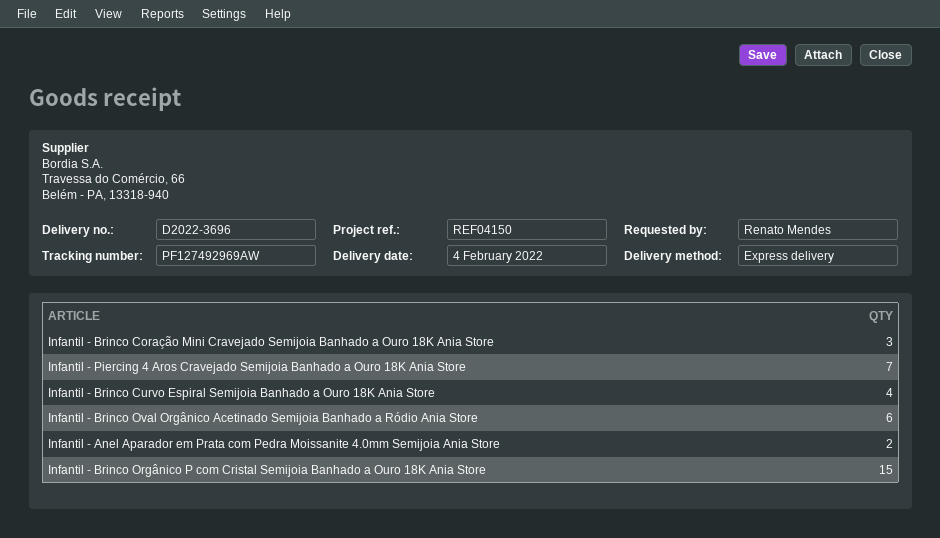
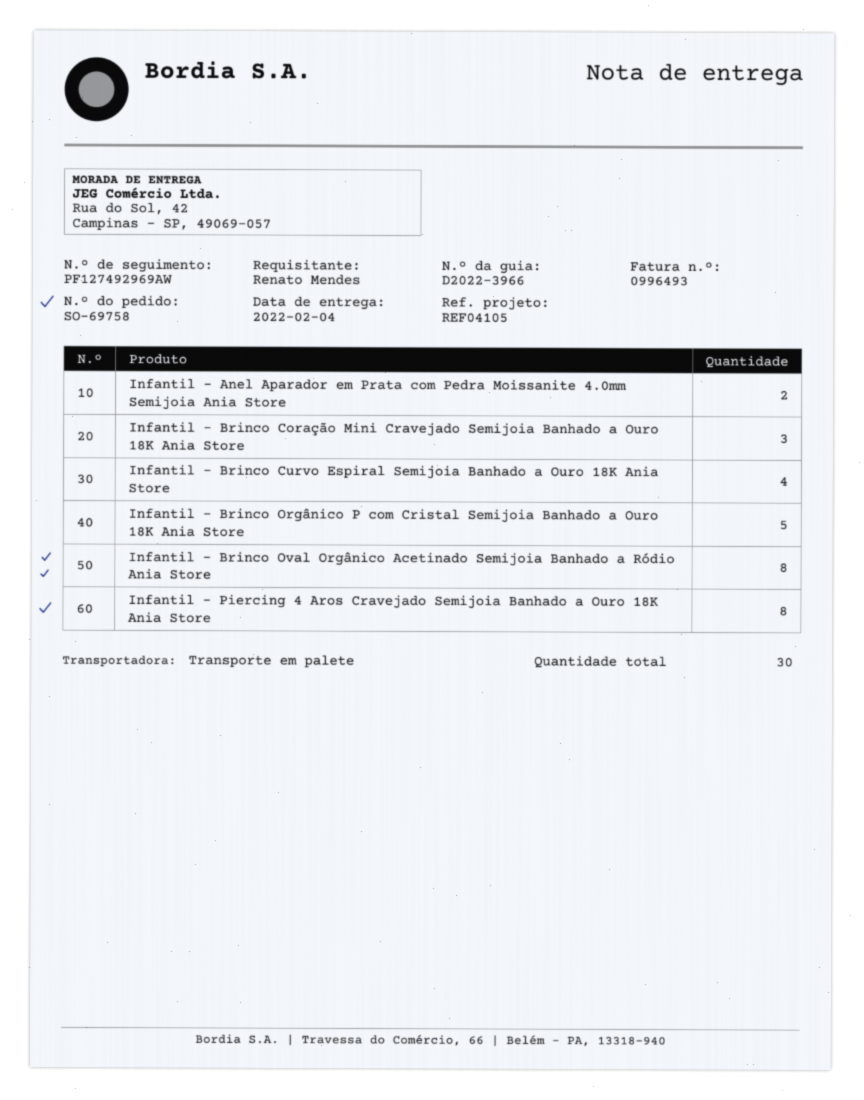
delivery note number: D2022-3696 -> D2022-3966
reference: REF04150 -> REF04105
shipping method: express -> pallet freight
Infantil - Piercing 4 Aros Cravejado Semijoia Banhado a Ouro 18K Ania Store: 7 -> 8
Infantil - Brinco Oval Orgânico Acetinado Semijoia Banhado a Ródio Ania Store: 6 -> 8
Infantil - Brinco Orgânico P com Cristal Semijoia Banhado a Ouro 18K Ania Store: 15 -> 5

